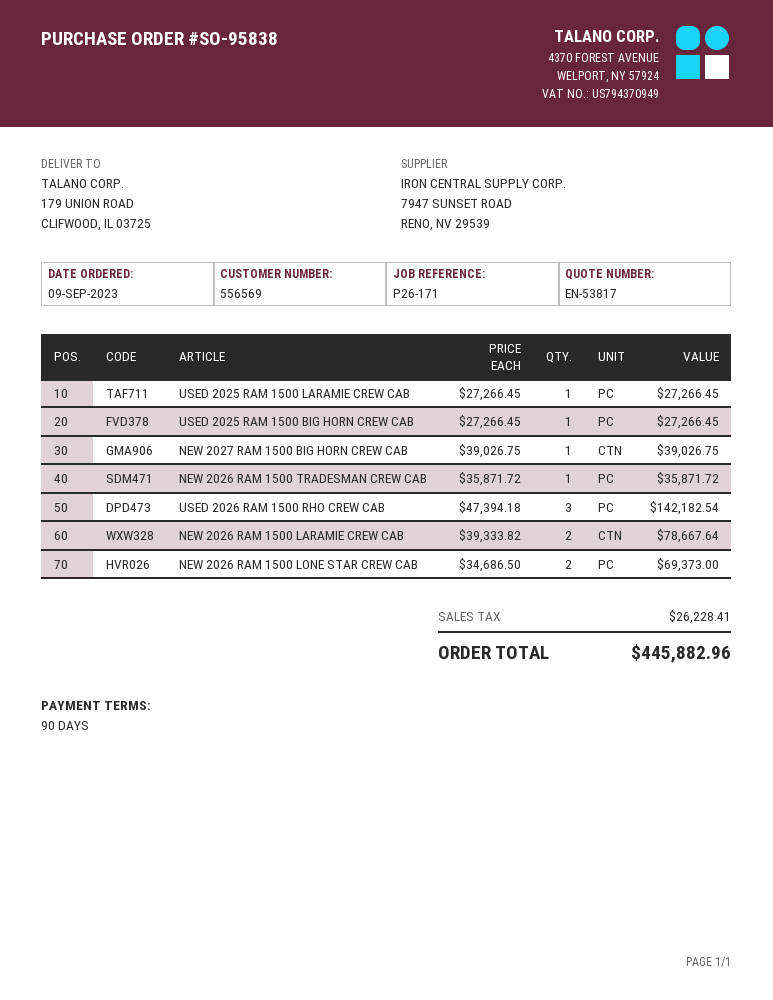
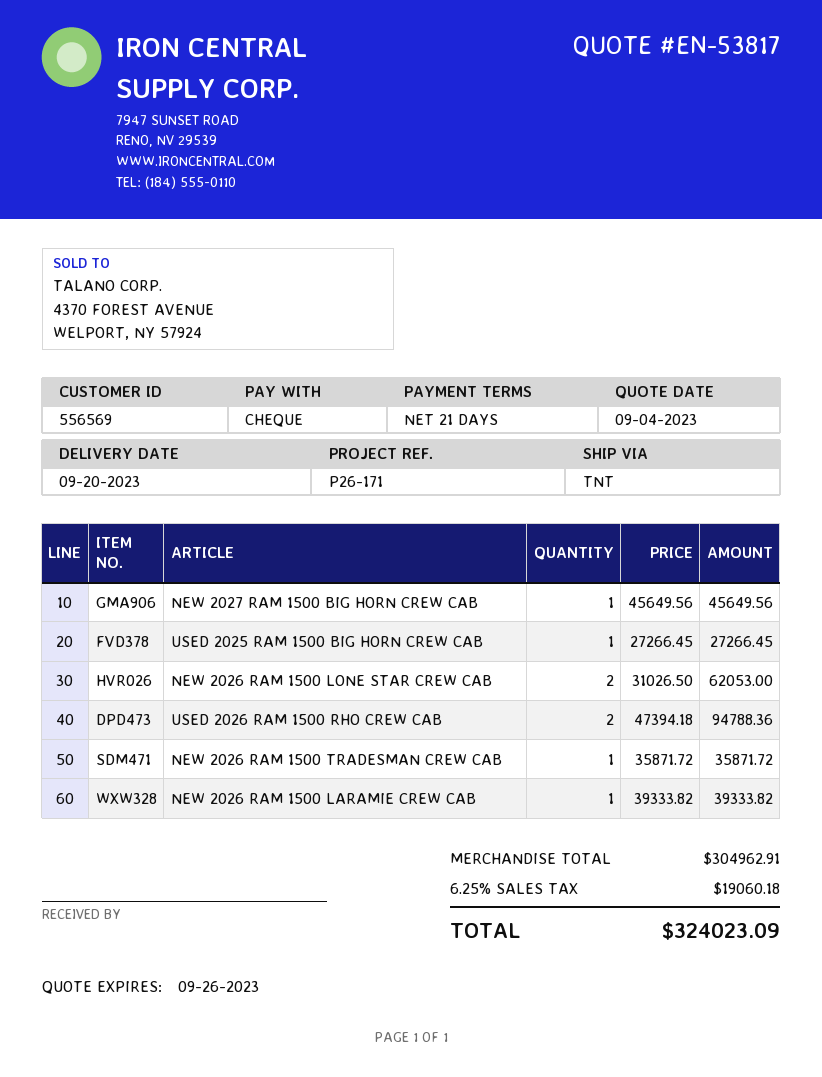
payment terms: 90 days -> 21 days
USED 2025 RAM 1500 LARAMIE CREW CAB: 1 x 27266.45 = 27266.45 -> none
NEW 2027 RAM 1500 BIG HORN CREW CAB: 1 x 39026.75 = 39026.75 -> 1 x 45649.56 = 45649.56
USED 2026 RAM 1500 RHO CREW CAB: 3 x 47394.18 = 142182.54 -> 2 x 47394.18 = 94788.36
NEW 2026 RAM 1500 LARAMIE CREW CAB: 2 x 39333.82 = 78667.64 -> 1 x 39333.82 = 39333.82
NEW 2026 RAM 1500 LONE STAR CREW CAB: 2 x 34686.50 = 69373.00 -> 2 x 31026.50 = 62053.00
tax: 26228.41 -> 19060.18
total: 445882.96 -> 324023.09

